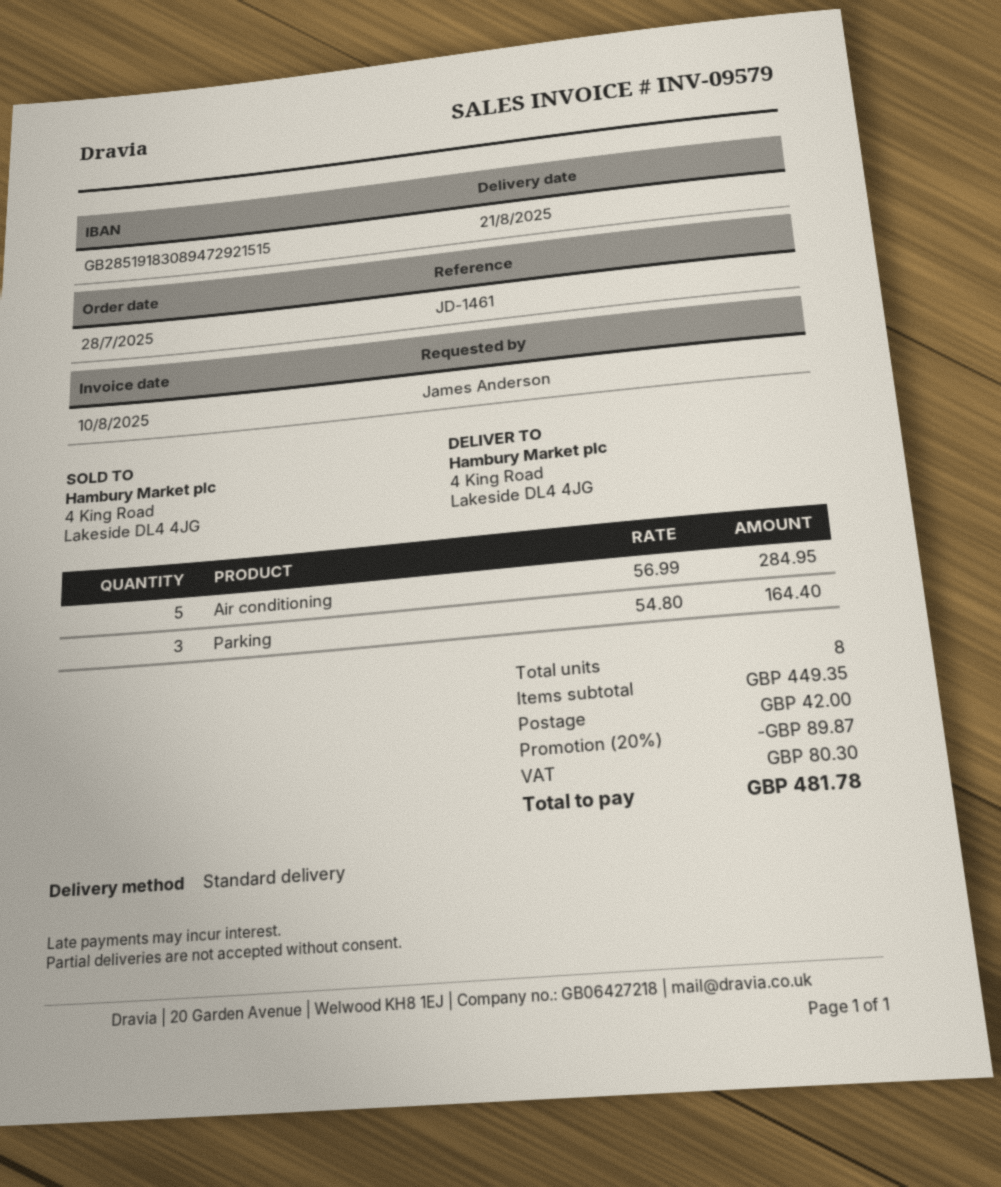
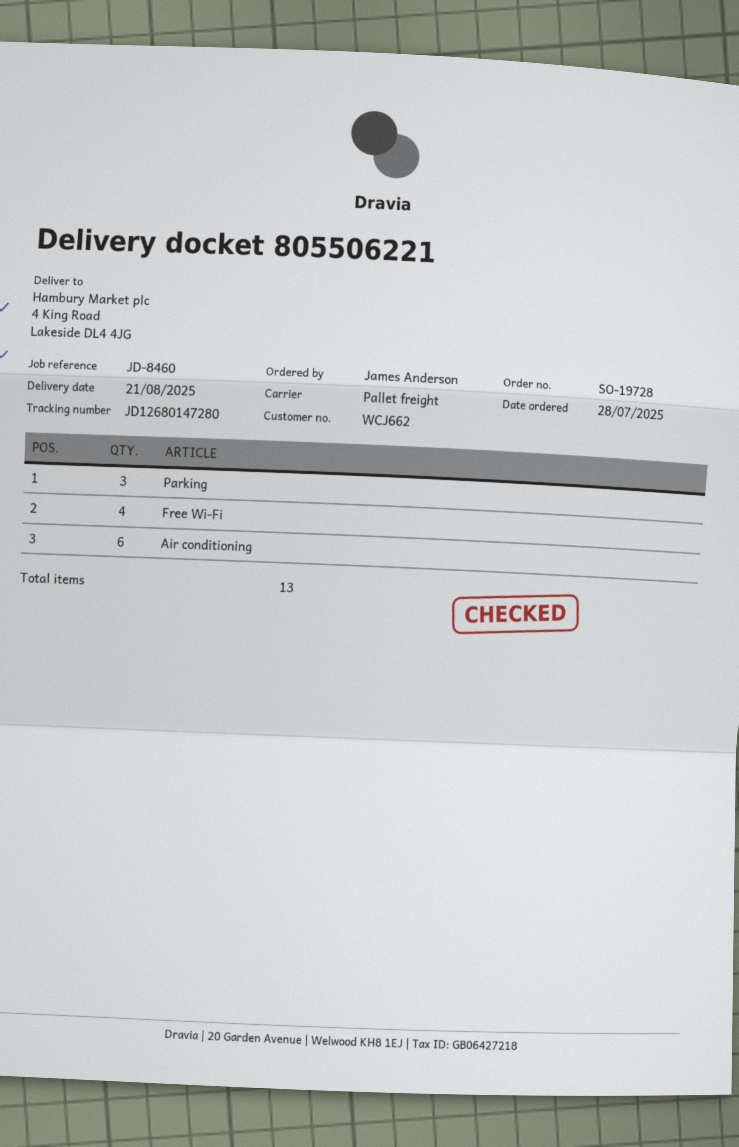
reference: JD-1461 -> JD-8460
shipping method: standard -> pallet freight
Air conditioning: 5 -> 6
Free Wi-Fi: none -> 4
total quantity: 8 -> 13

